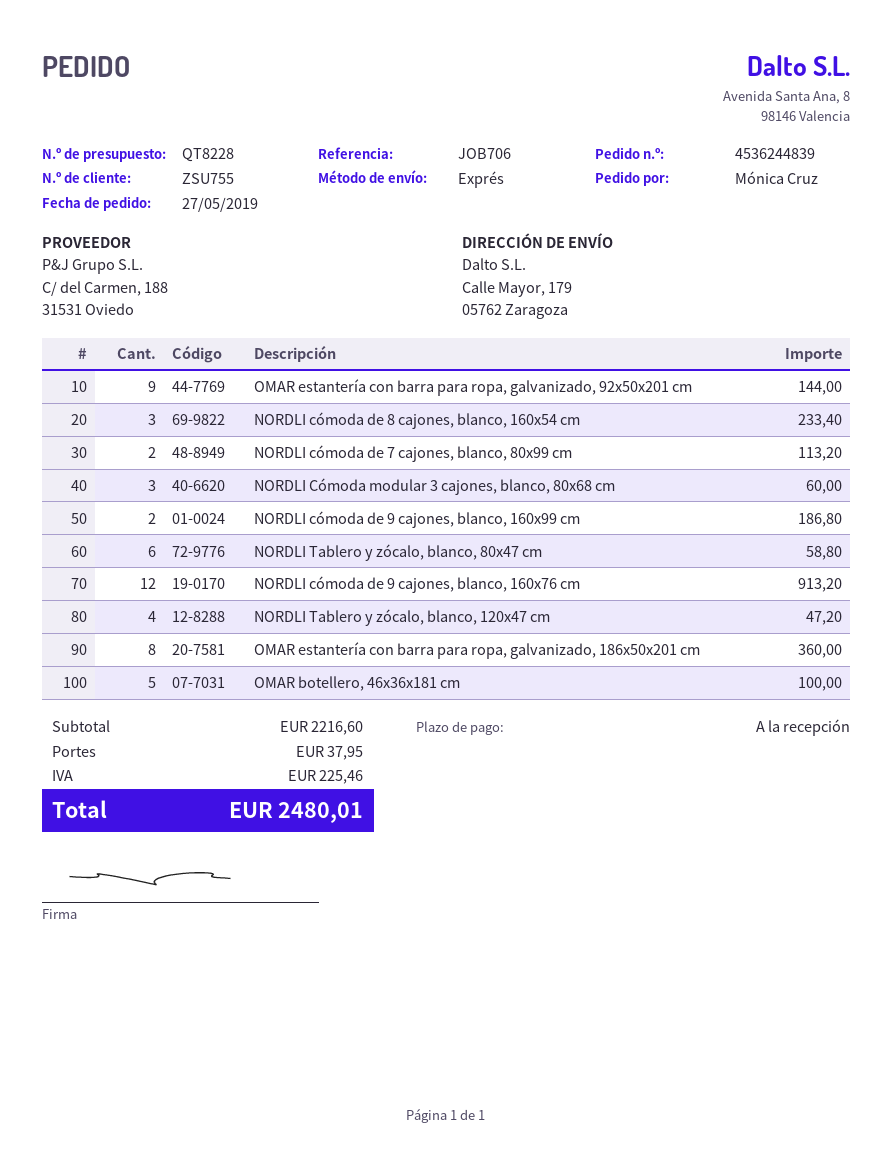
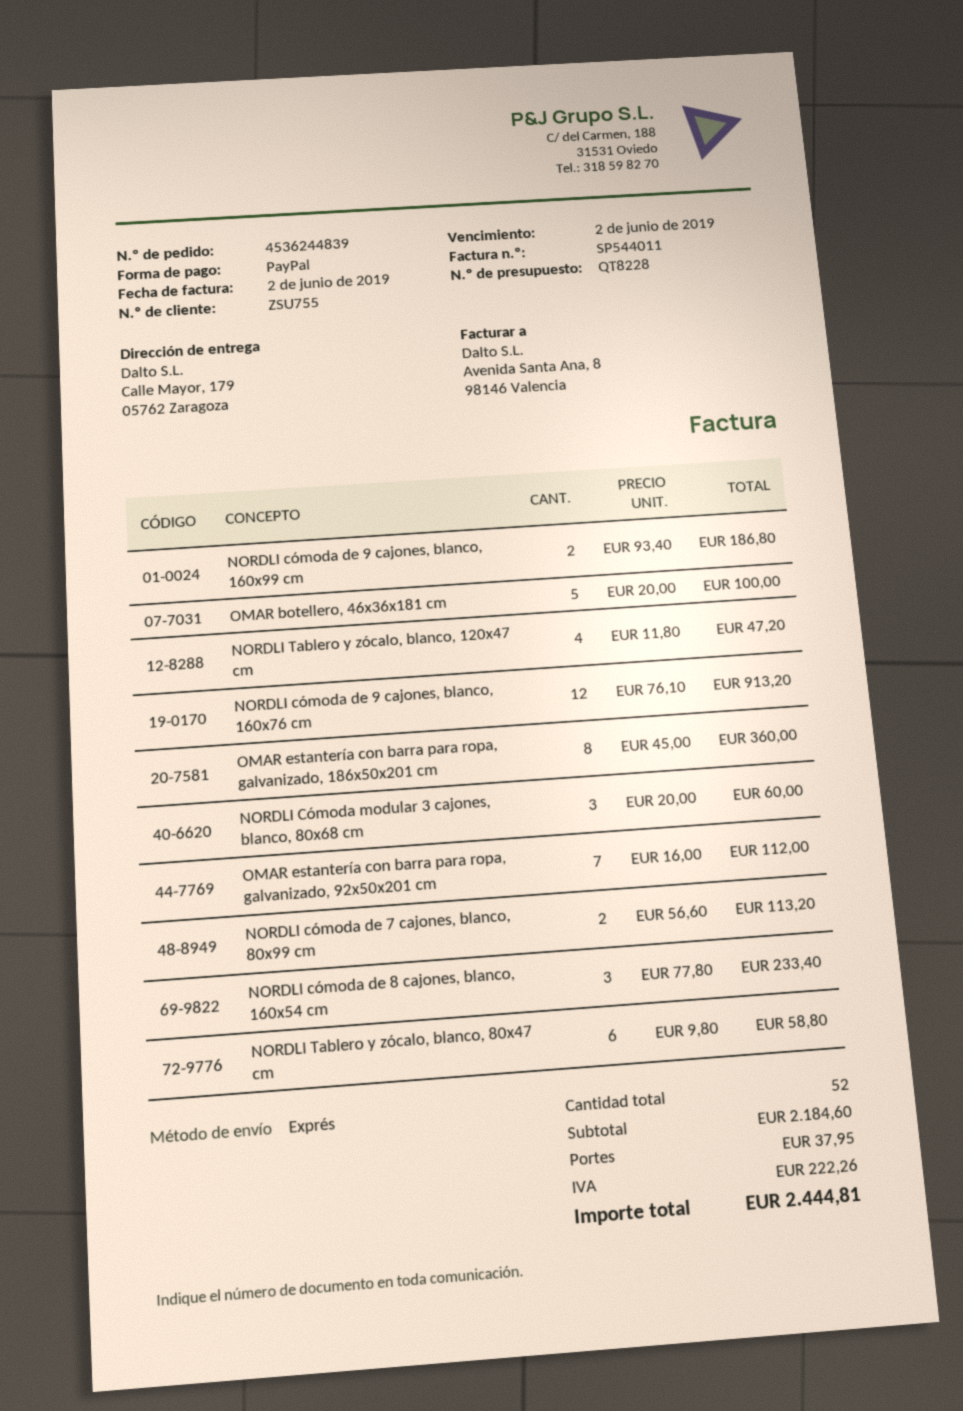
OMAR estantería con barra para ropa, galvanizado, 92x50x201 cm: 9 for 144.00 -> 7 for 112.00
subtotal: 2216.60 -> 2184.60
tax: 225.46 -> 222.26
total: 2480.01 -> 2444.81

